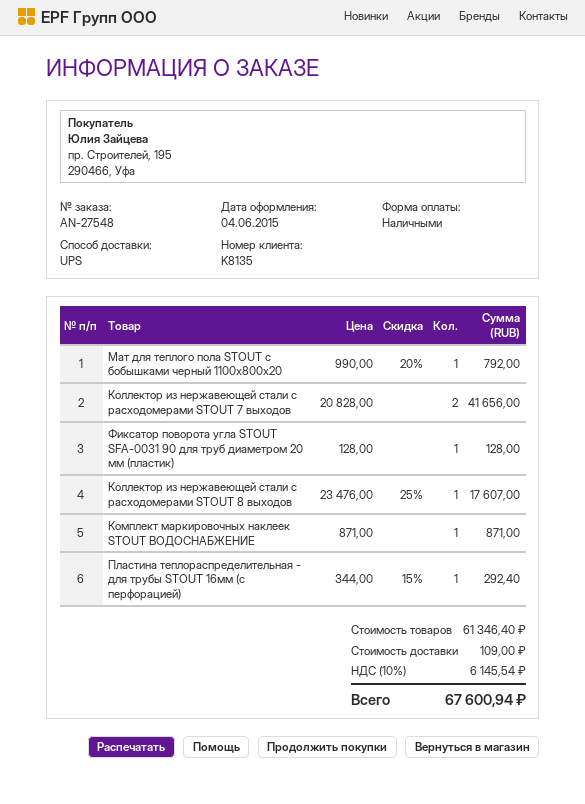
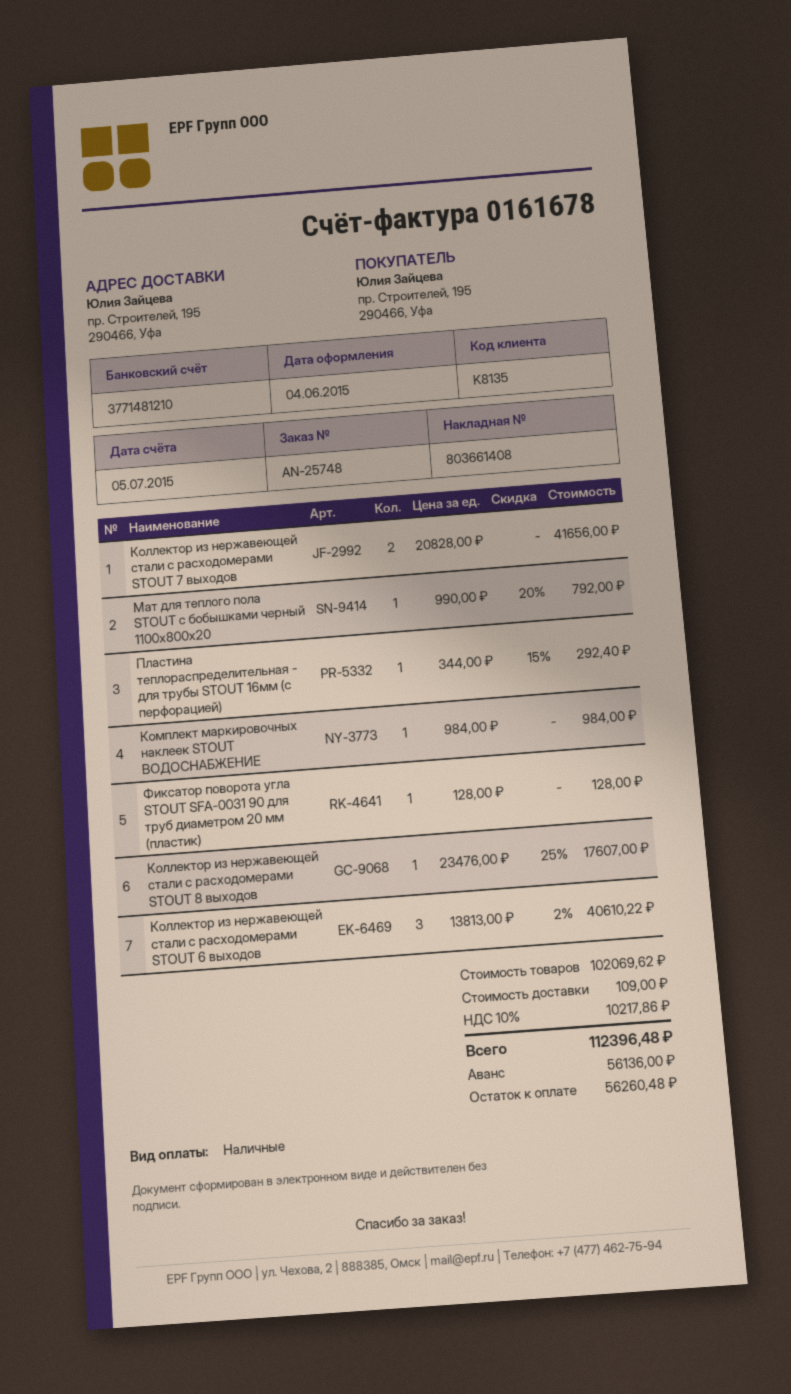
order number: AN-27548 -> AN-25748
Комплект маркировочных наклеек STOUT ВОДОСНАБЖЕНИЕ: 1 x 871.00 = 871.00 -> 1 x 984.00 = 984.00
Коллектор из нержавеющей стали с расходомерами STOUT 6 выходов: none -> 3 x 13813.00 - 2% = 40610.22
subtotal: 61346.40 -> 102069.62
tax: 10% = 6145.54 -> 10% = 10217.86
total: 67600.94 -> 112396.48

